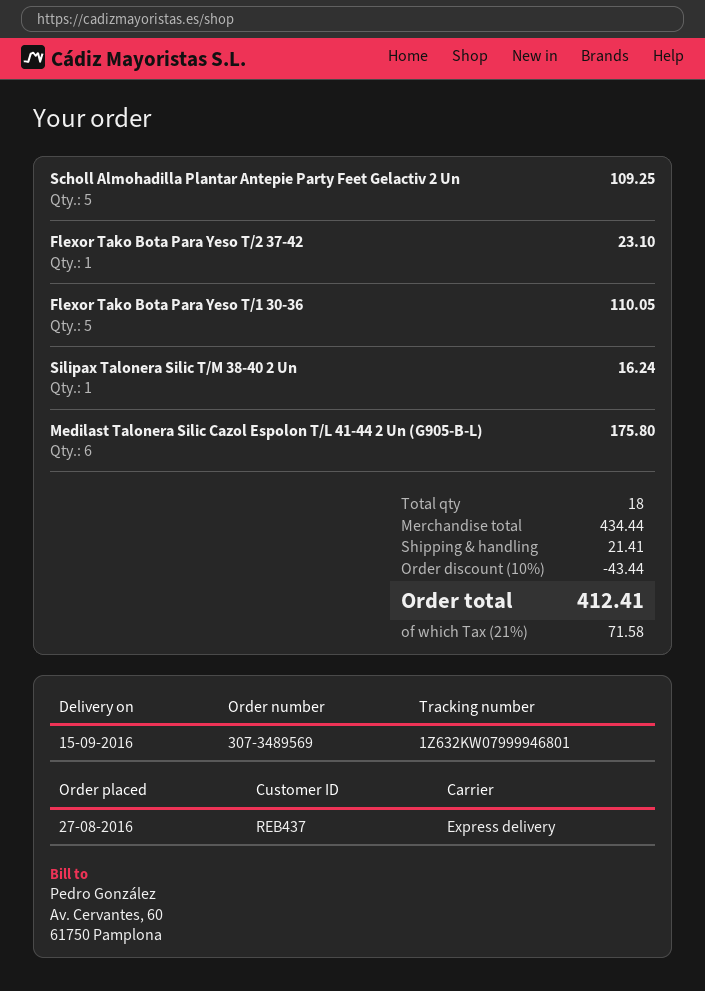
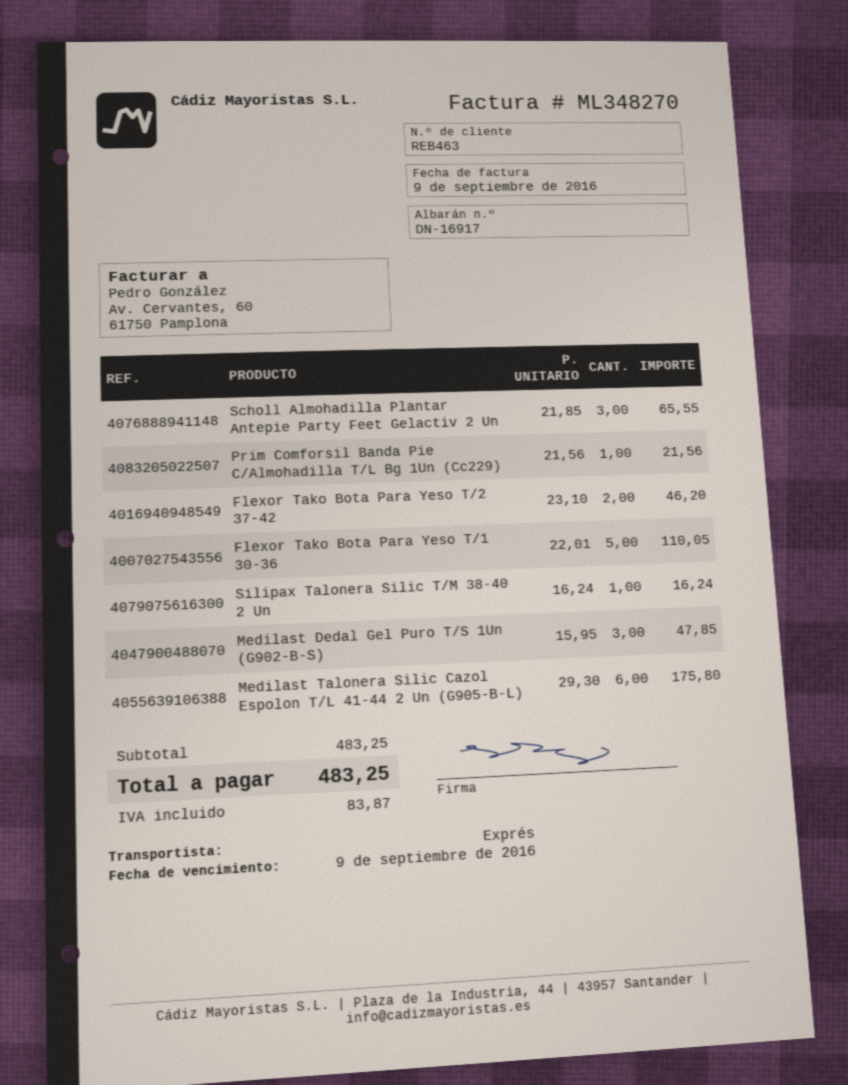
customer number: REB437 -> REB463
Scholl Almohadilla Plantar Antepie Party Feet Gelactiv 2 Un: 5 for 109.25 -> 3 for 65.55
Flexor Tako Bota Para Yeso T/2 37-42: 1 for 23.10 -> 2 for 46.20
Prim Comforsil Banda Pie C/Almohadilla T/L Bg 1Un (Cc229): none -> 1 for 21.56
Medilast Dedal Gel Puro T/S 1Un (G902-B-S): none -> 3 for 47.85
subtotal: 434.44 -> 483.25
discount: 10% = 43.44 -> none
shipping: 21.41 -> none
tax: 71.58 -> 83.87
total: 412.41 -> 483.25

